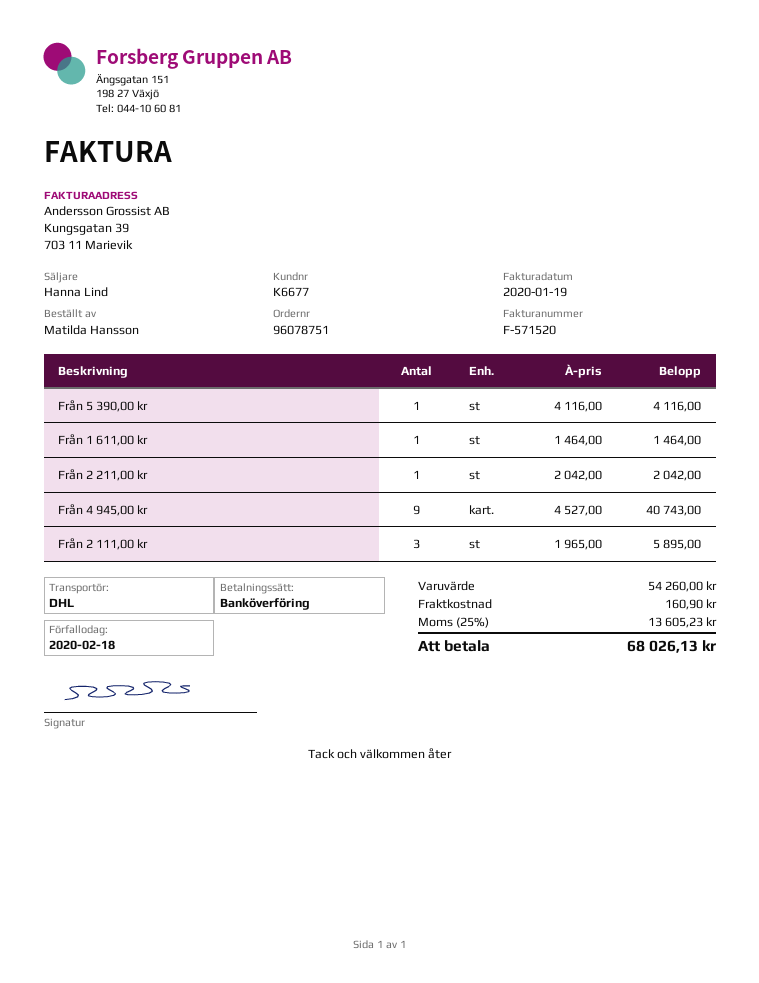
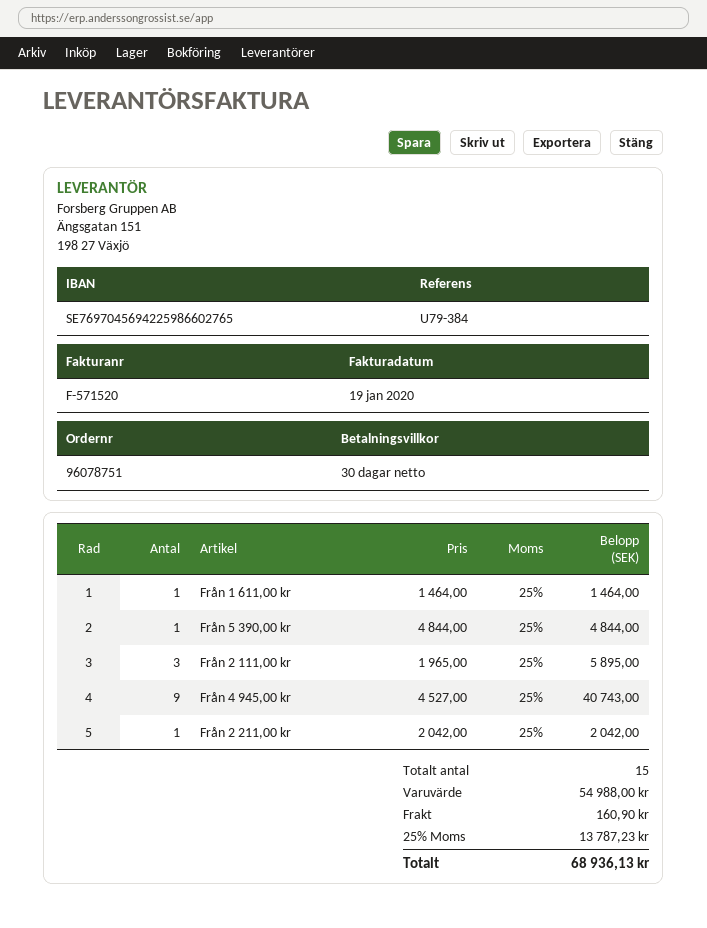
Från 5 390,00 kr: 1 x 4116.00 = 4116.00 -> 1 x 4844.00 = 4844.00
subtotal: 54260.00 -> 54988.00
tax: 25% = 13605.23 -> 25% = 13787.23
total: 68026.13 -> 68936.13

